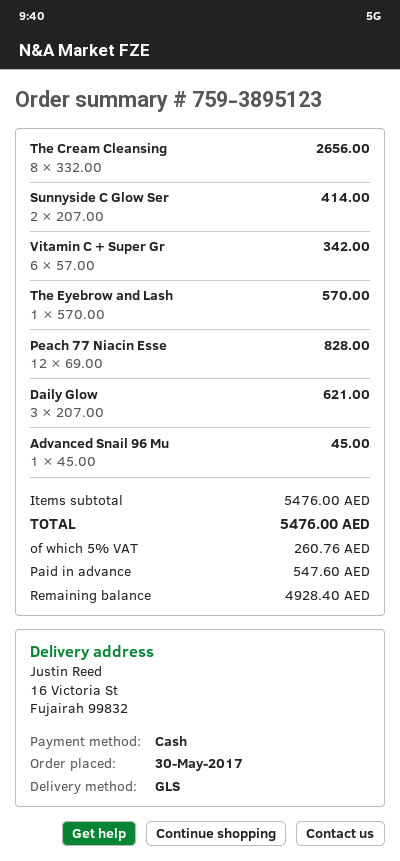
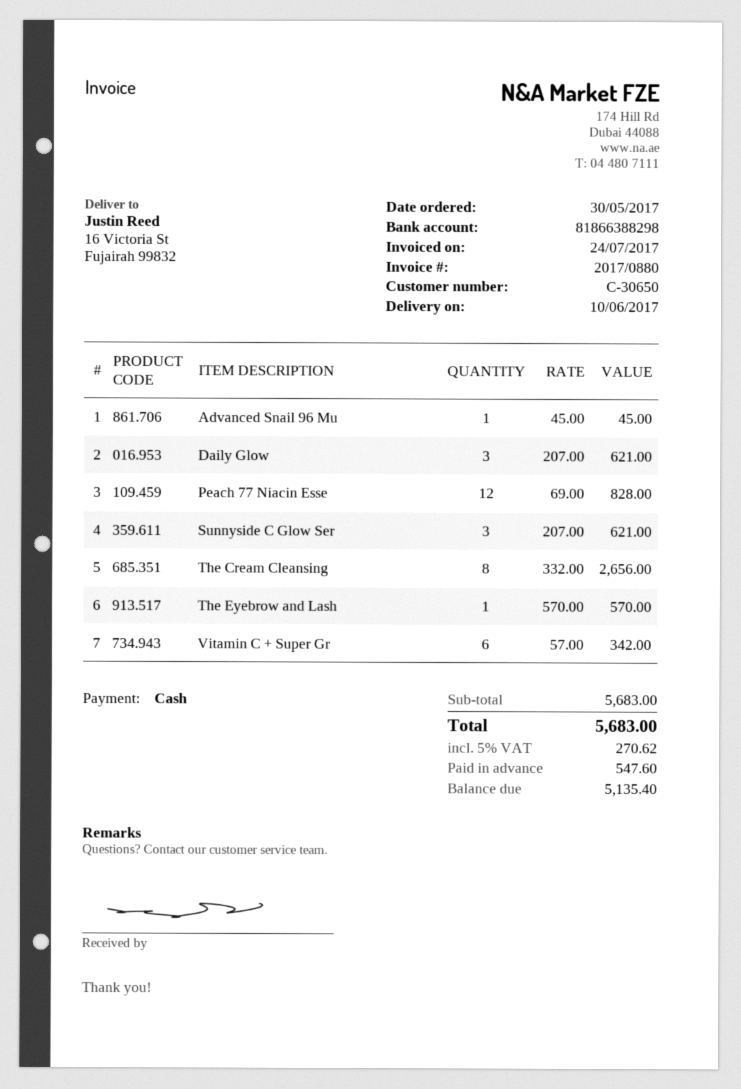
Sunnyside C Glow Ser: 2 x 207.00 = 414.00 -> 3 x 207.00 = 621.00
subtotal: 5476.00 -> 5683.00
tax: 5% = 260.76 -> 5% = 270.62
total: 5476.00 -> 5683.00
balance: 4928.40 -> 5135.40

